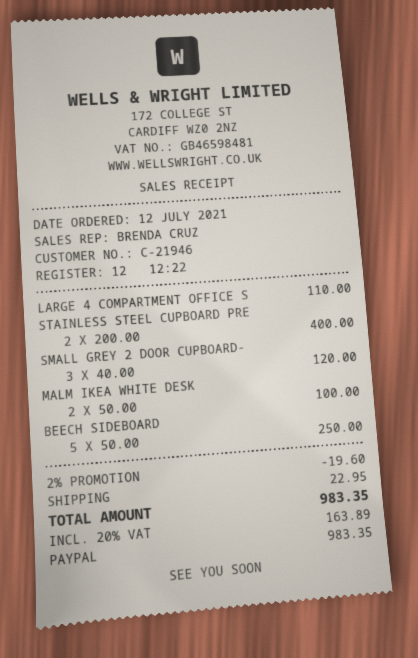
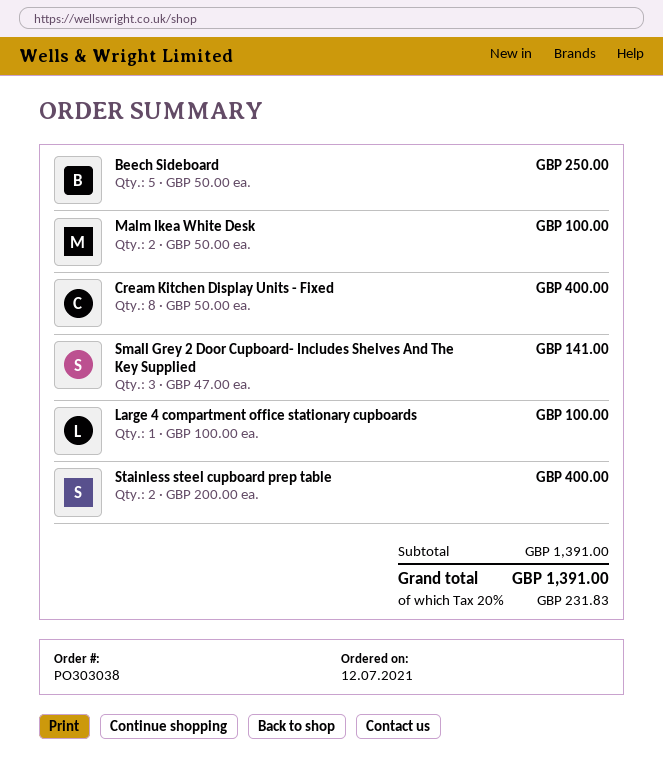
LARGE 4 COMPARTMENT OFFICE S: 1 x 110.00 = 110.00 -> 1 x 100.00 = 100.00
SMALL GREY 2 DOOR CUPBOARD-: 3 x 40.00 = 120.00 -> 3 x 47.00 = 141.00
Cream Kitchen Display Units - Fixed: none -> 8 x 50.00 = 400.00
discount: 2% = 19.60 -> none
shipping: 22.95 -> none
tax: 20% = 163.89 -> 20% = 231.83
total: 983.35 -> 1391.00

